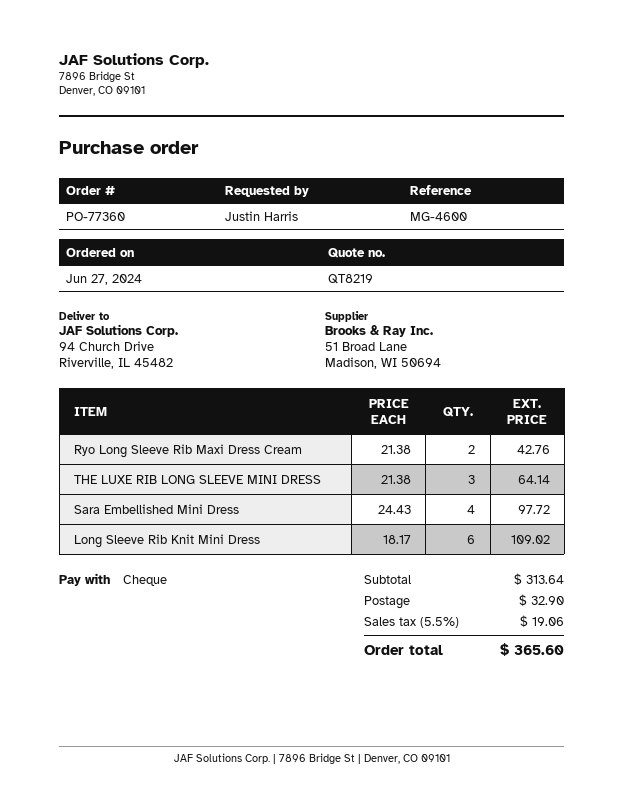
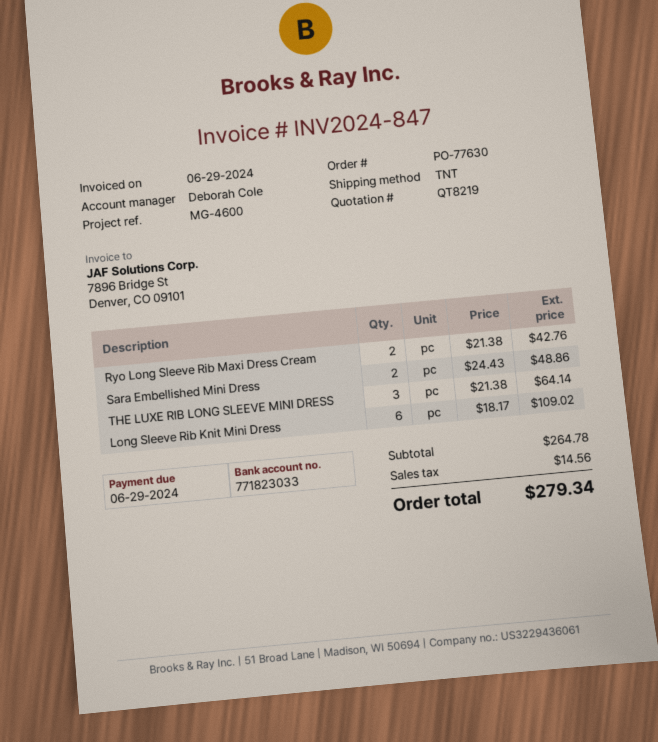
order number: PO-77360 -> PO-77630
Sara Embellished Mini Dress: 4 x 24.43 = 97.72 -> 2 x 24.43 = 48.86
subtotal: 313.64 -> 264.78
shipping: 32.90 -> none
tax: 19.06 -> 14.56
total: 365.60 -> 279.34

